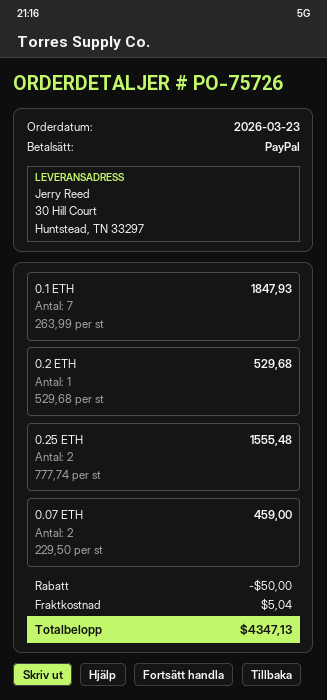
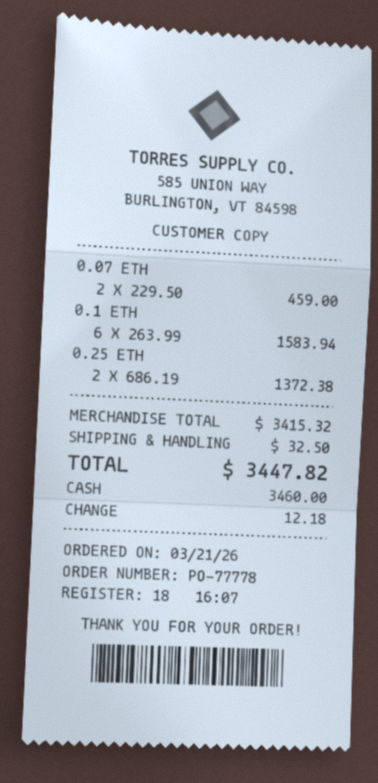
order number: PO-75726 -> PO-77778
order date: 2026-03-23 -> 2026-03-21
payment method: PayPal -> cash
0.1 ETH: 7 x 263.99 = 1847.93 -> 6 x 263.99 = 1583.94
0.2 ETH: 1 x 529.68 = 529.68 -> none
0.25 ETH: 2 x 777.74 = 1555.48 -> 2 x 686.19 = 1372.38
discount: 50.00 -> none
shipping: 5.04 -> 32.50
total: 4347.13 -> 3447.82

